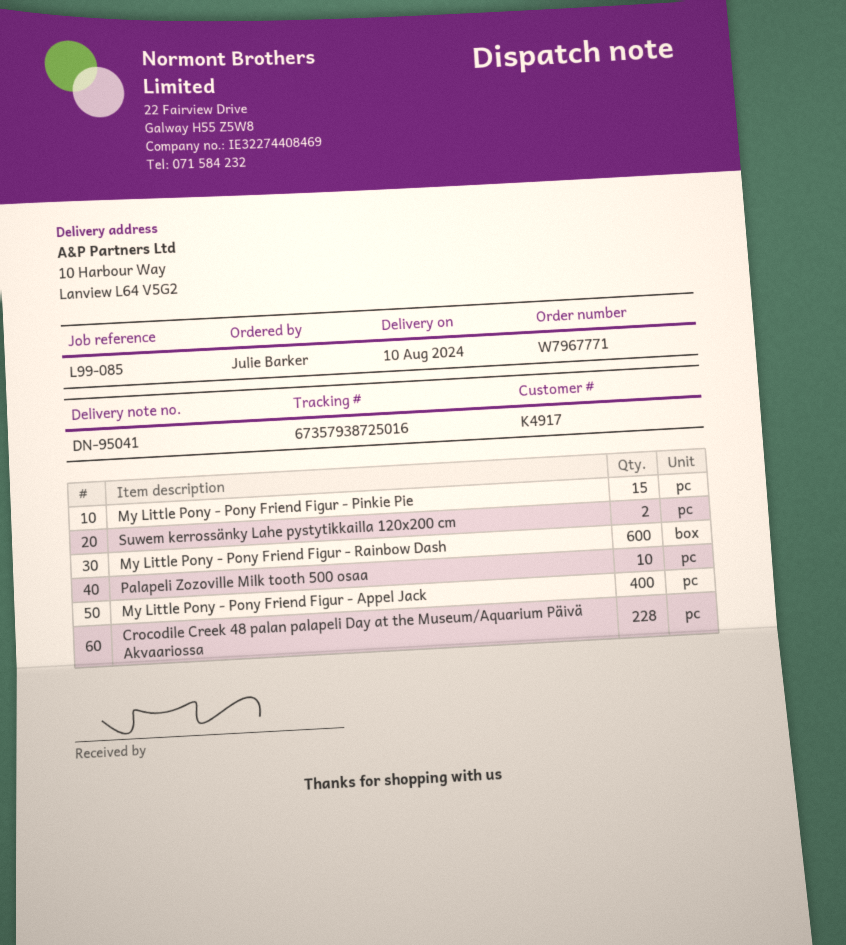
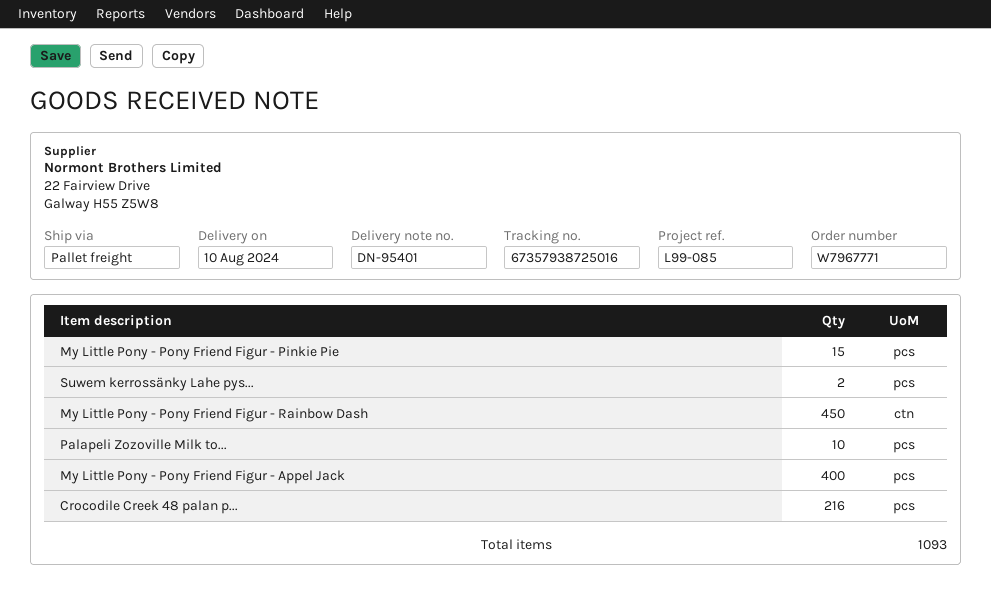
delivery note number: DN-95041 -> DN-95401
My Little Pony - Pony Friend Figur - Rainbow Dash: 600 -> 450
Crocodile Creek 48 palan palapeli Day at the Museum/Aquarium Päivä Akvaariossa: 228 -> 216

